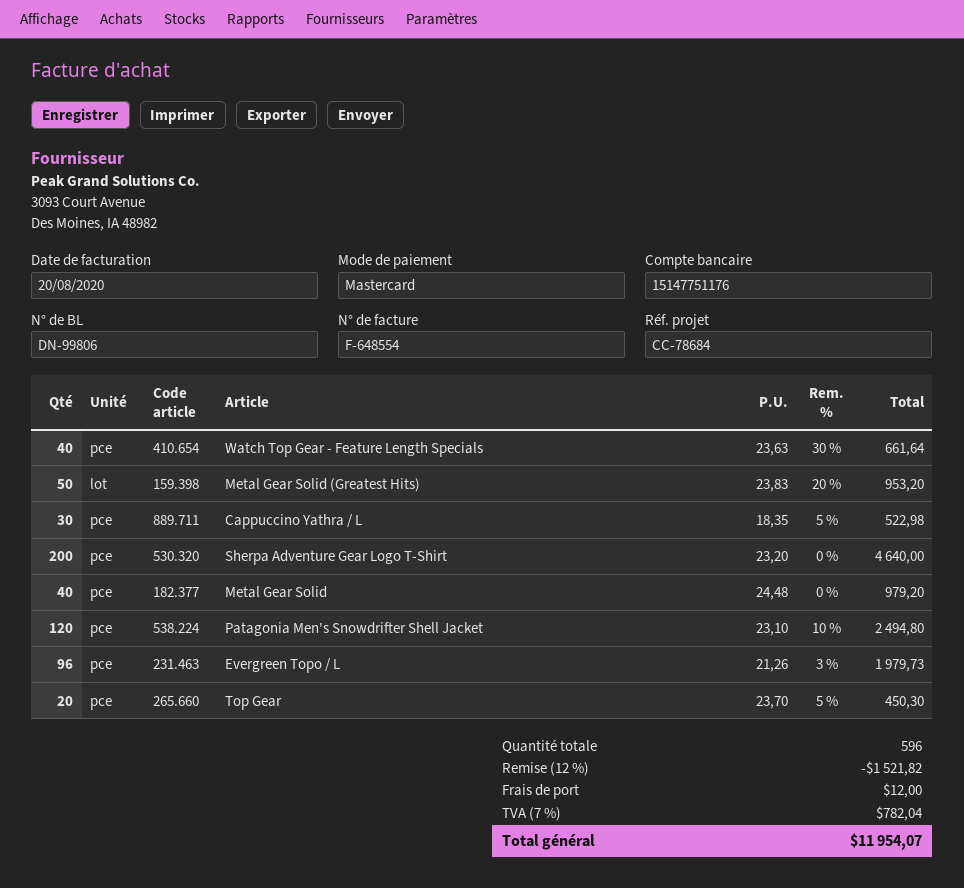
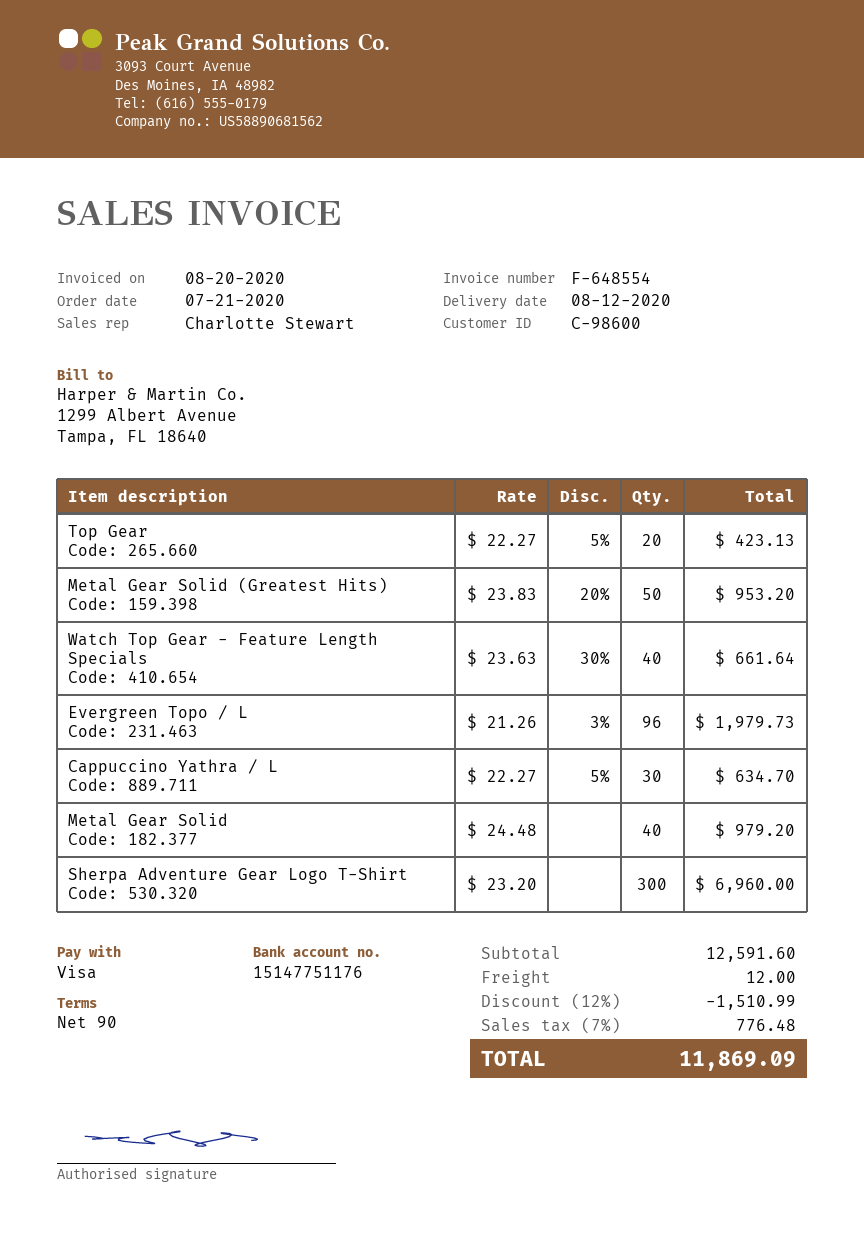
payment method: Mastercard -> Visa
Cappuccino Yathra / L: 30 x 18.35 - 5% = 522.98 -> 30 x 22.27 - 5% = 634.70
Sherpa Adventure Gear Logo T-Shirt: 200 x 23.20 = 4640.00 -> 300 x 23.20 = 6960.00
Patagonia Men's Snowdrifter Shell Jacket: 120 x 23.10 - 10% = 2494.80 -> none
Top Gear: 20 x 23.70 - 5% = 450.30 -> 20 x 22.27 - 5% = 423.13
discount: 12% = 1521.82 -> 12% = 1510.99
tax: 7% = 782.04 -> 7% = 776.48
total: 11954.07 -> 11869.09

